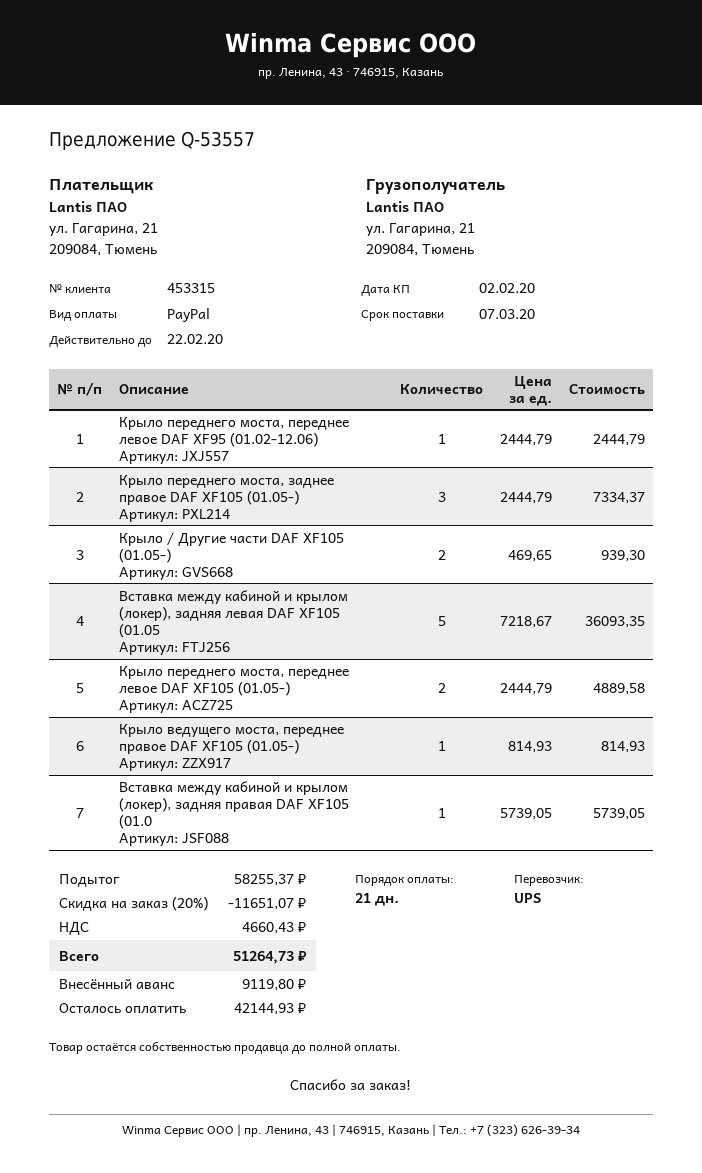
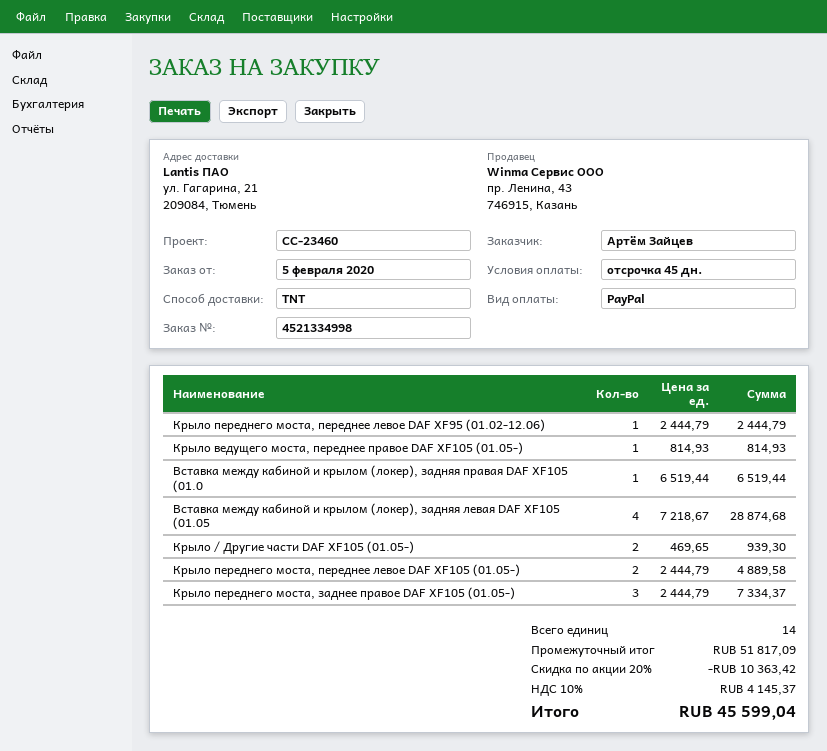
payment terms: 21 days -> 45 days
shipping method: UPS -> TNT
Вставка между кабиной и крылом (локер), задняя левая DAF XF105 (01.05: 5 x 7218.67 = 36093.35 -> 4 x 7218.67 = 28874.68
Вставка между кабиной и крылом (локер), задняя правая DAF XF105 (01.0: 1 x 5739.05 = 5739.05 -> 1 x 6519.44 = 6519.44
subtotal: 58255.37 -> 51817.09
discount: 20% = 11651.07 -> 20% = 10363.42
tax: 4660.43 -> 4145.37
total: 51264.73 -> 45599.04

